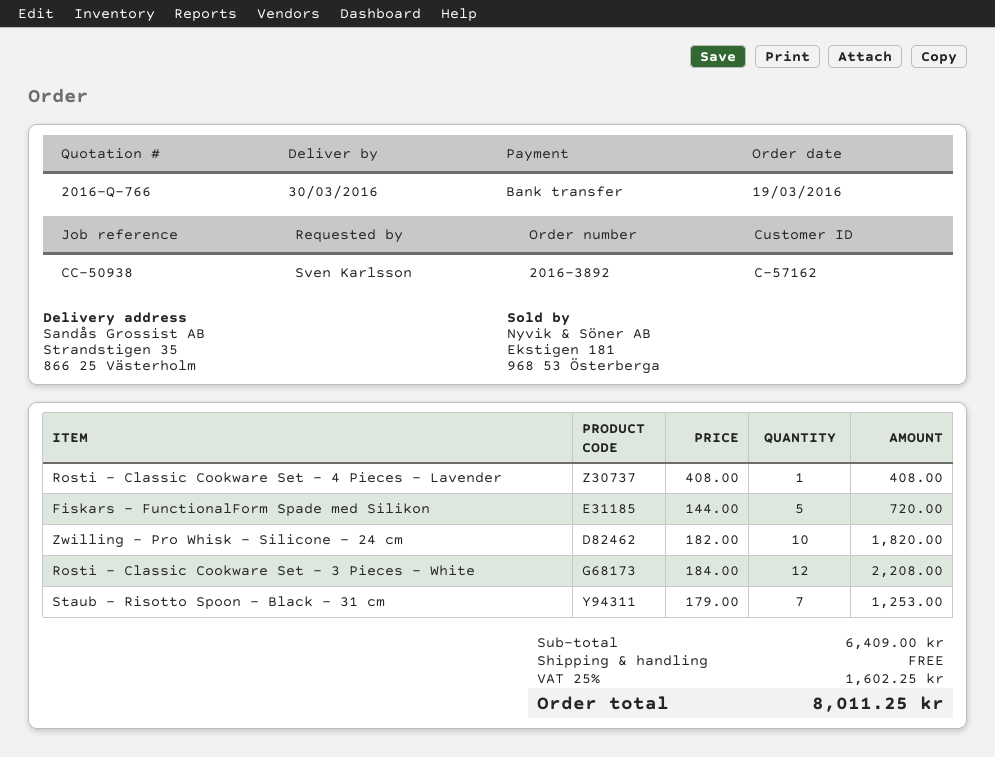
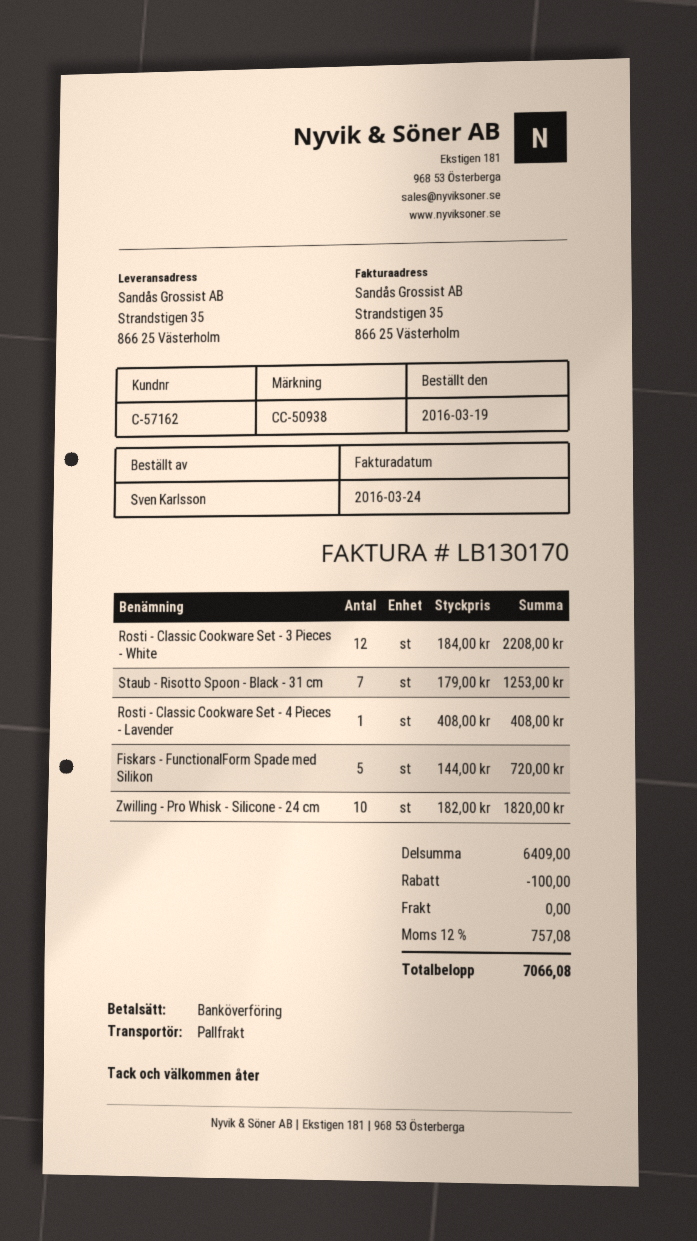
discount: none -> 100.00
tax: 25% = 1602.25 -> 12% = 757.08
total: 8011.25 -> 7066.08

